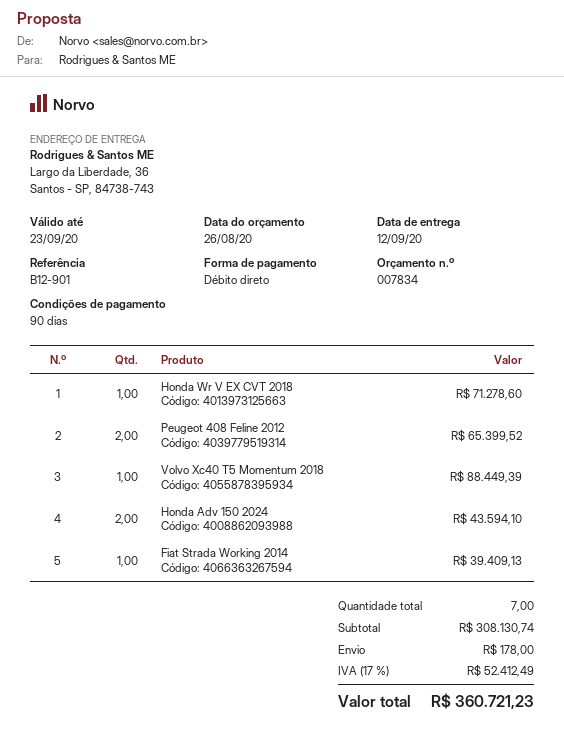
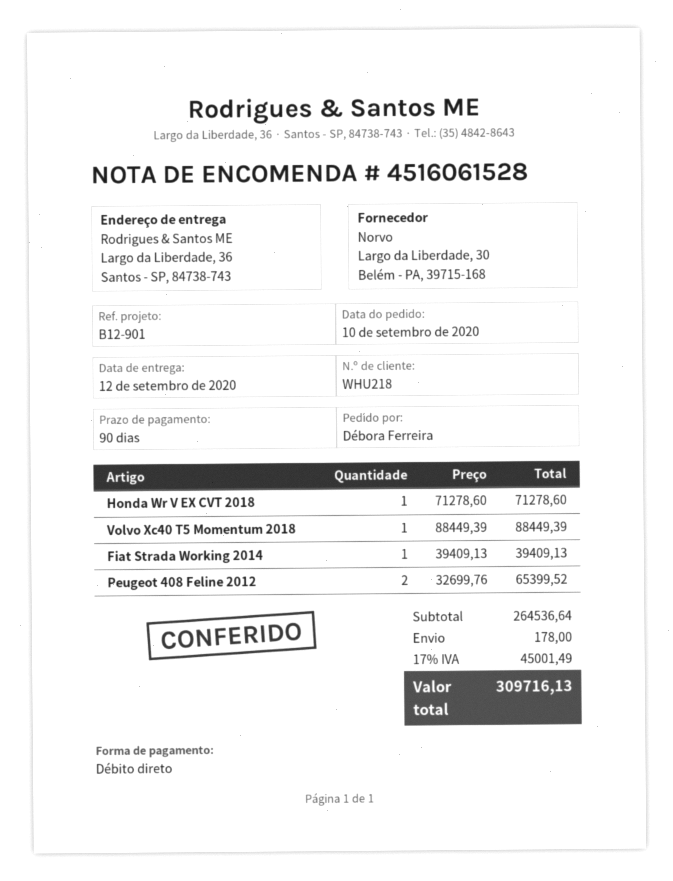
Honda Adv 150 2024: 2 for 43594.10 -> none
subtotal: 308130.74 -> 264536.64
tax: 17% = 52412.49 -> 17% = 45001.49
total: 360721.23 -> 309716.13

